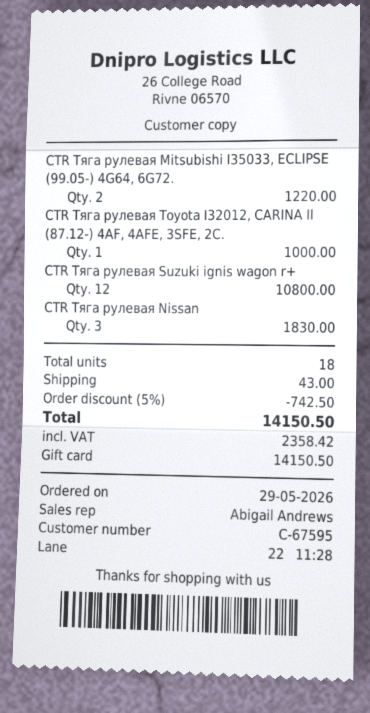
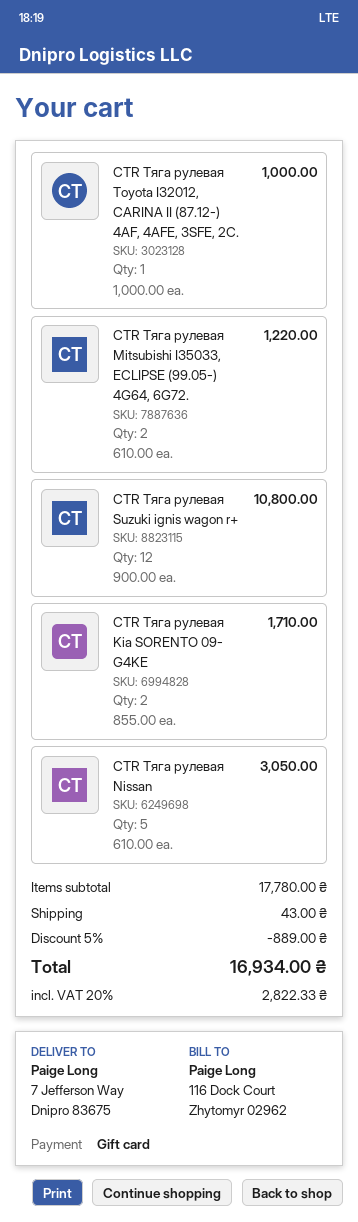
CTR Тяга рулевая Nissan: 3 for 1830.00 -> 5 for 3050.00
CTR Тяга рулевая Kia SORENTO 09- G4KE: none -> 2 for 1710.00
discount: 5% = 742.50 -> 5% = 889.00
tax: 2358.42 -> 2822.33
total: 14150.50 -> 16934.00

